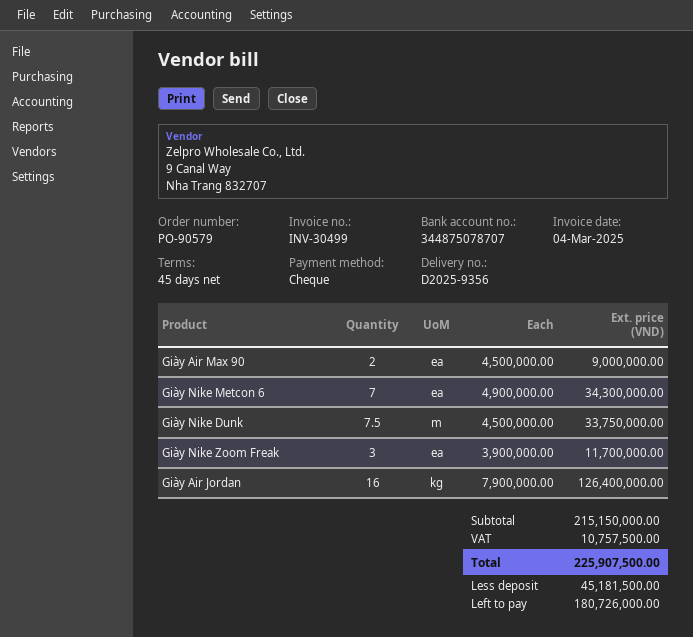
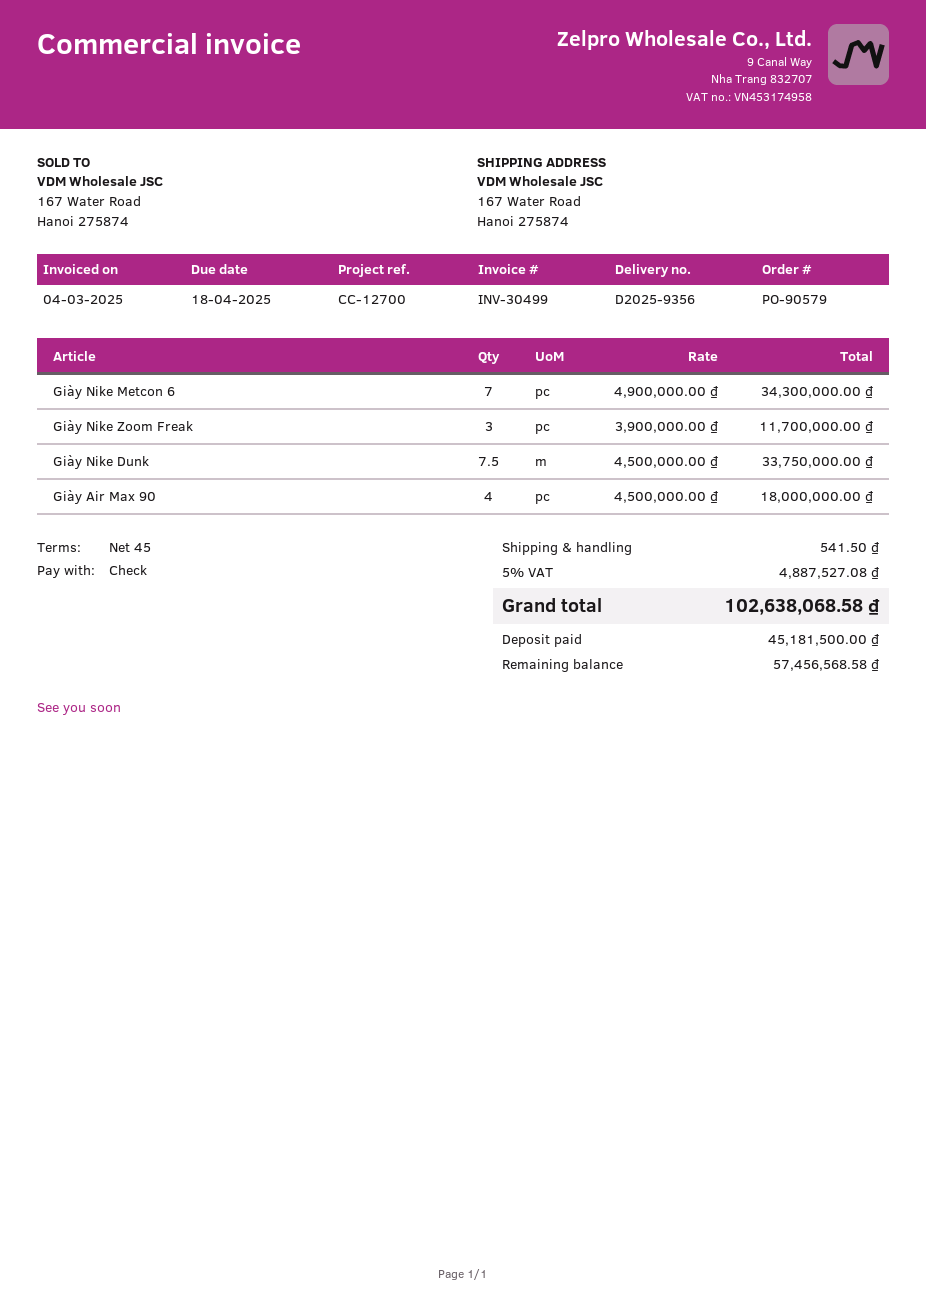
Giày Air Max 90: 2 x 4500000.00 = 9000000.00 -> 4 x 4500000.00 = 18000000.00
Giày Air Jordan: 16 x 7900000.00 = 126400000.00 -> none
shipping: none -> 541.50
tax: 10757500.00 -> 4887527.08
total: 225907500.00 -> 102638068.58
balance: 180726000.00 -> 57456568.58

